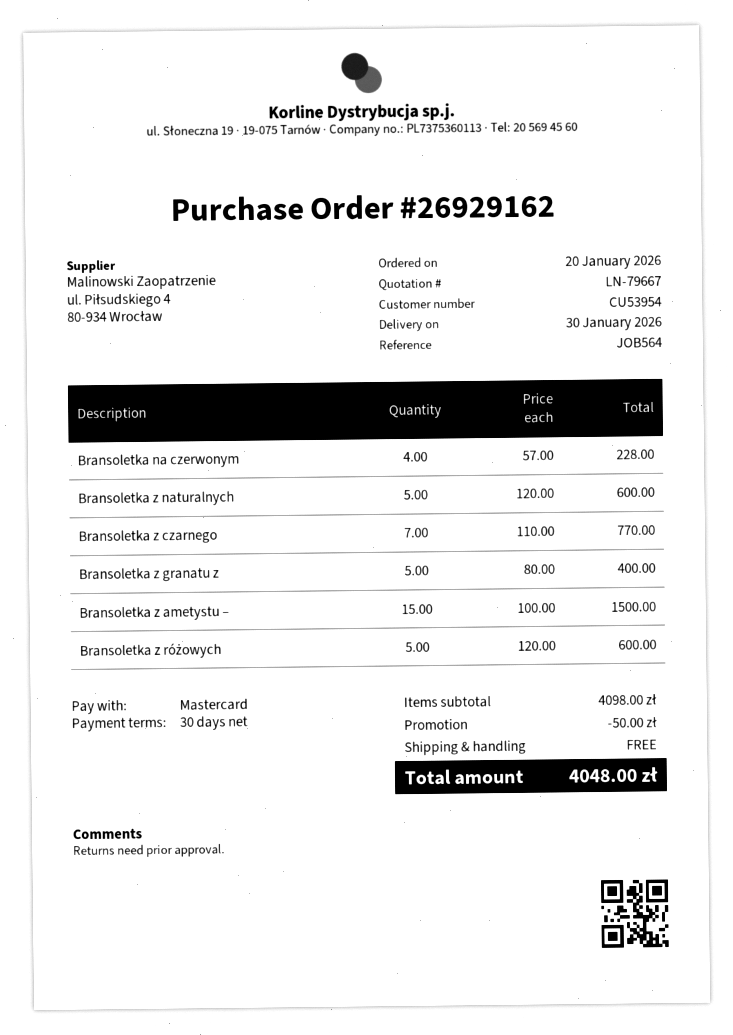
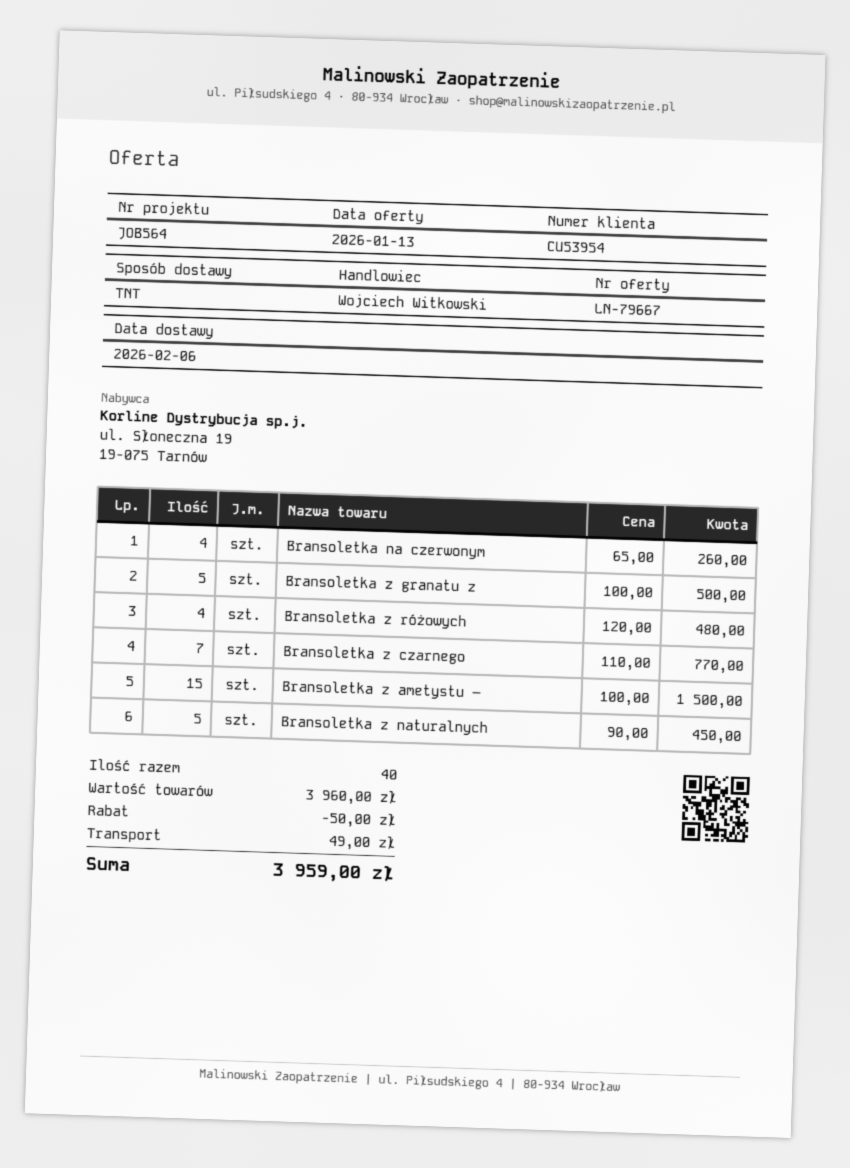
delivery date: 2026-01-30 -> 2026-02-06
Bransoletka na czerwonym: 4 x 57.00 = 228.00 -> 4 x 65.00 = 260.00
Bransoletka z naturalnych: 5 x 120.00 = 600.00 -> 5 x 90.00 = 450.00
Bransoletka z granatu z: 5 x 80.00 = 400.00 -> 5 x 100.00 = 500.00
Bransoletka z różowych: 5 x 120.00 = 600.00 -> 4 x 120.00 = 480.00
subtotal: 4098.00 -> 3960.00
shipping: 0.00 -> 49.00
total: 4048.00 -> 3959.00

